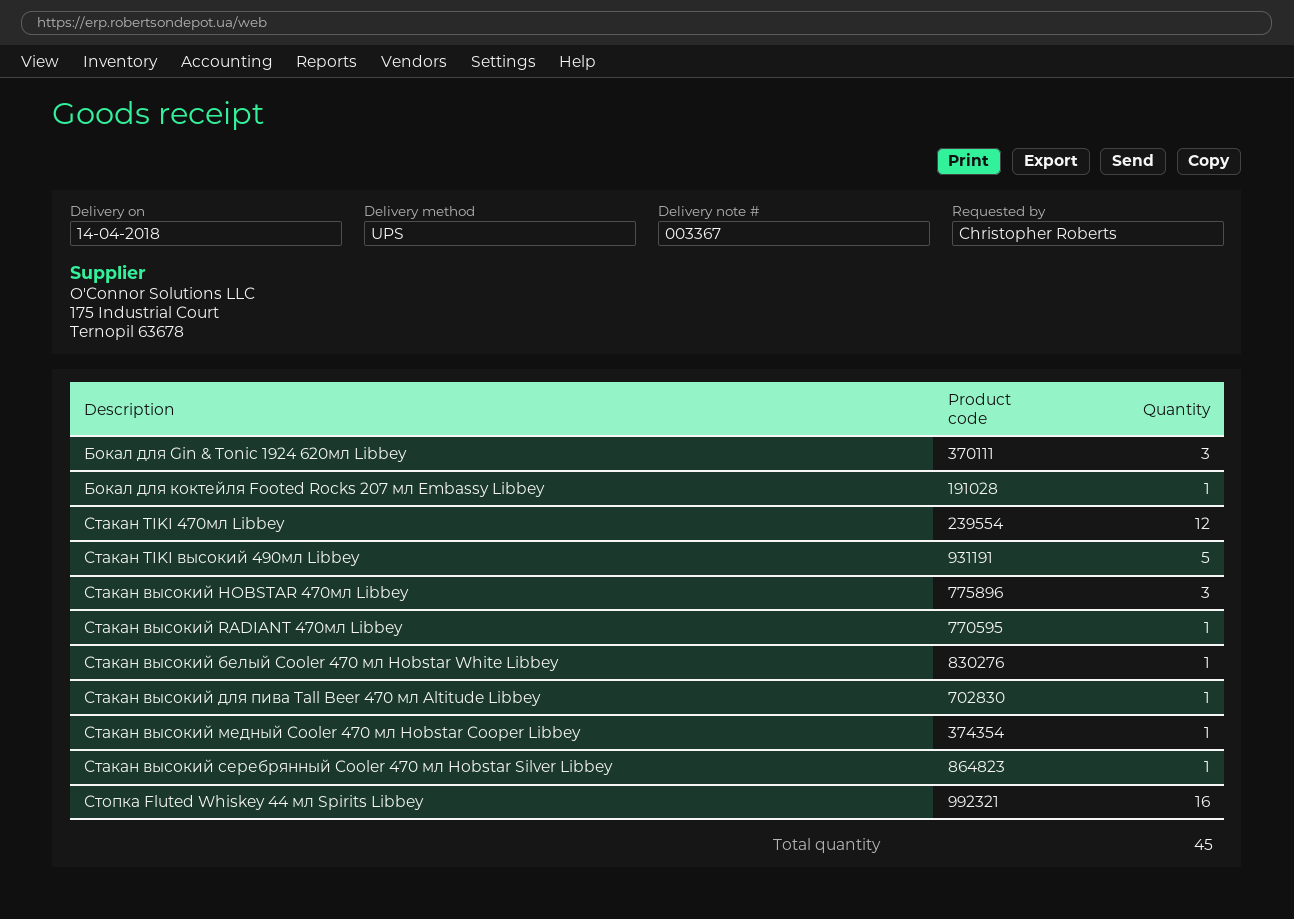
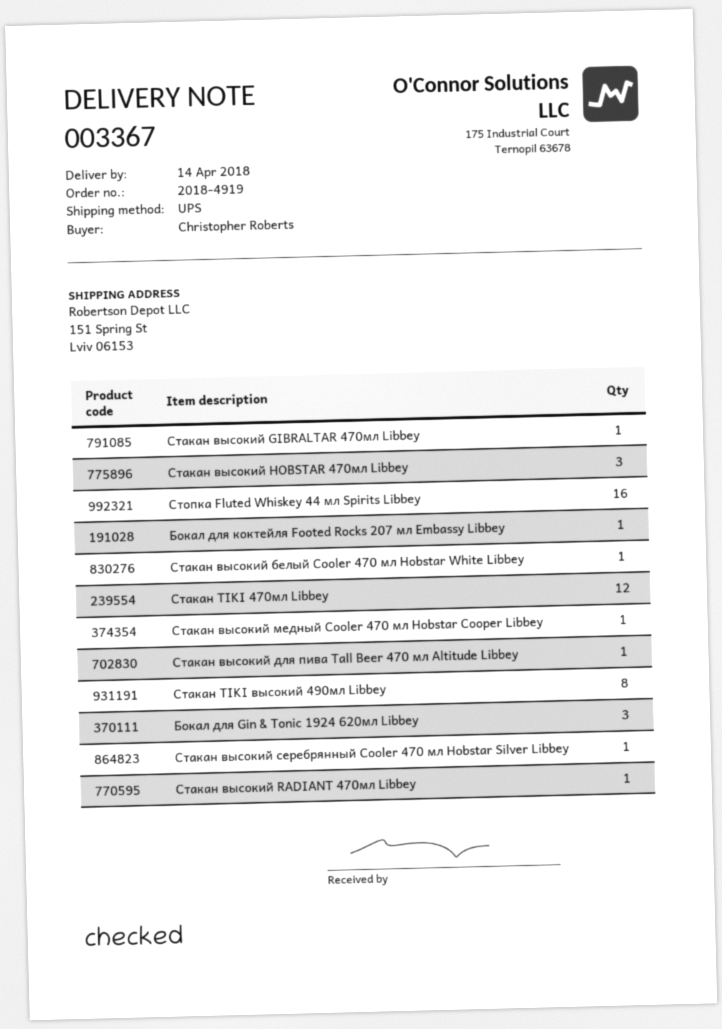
Стакан TIKI высокий 490мл Libbey: 5 -> 8
Стакан высокий GIBRALTAR 470мл Libbey: none -> 1

